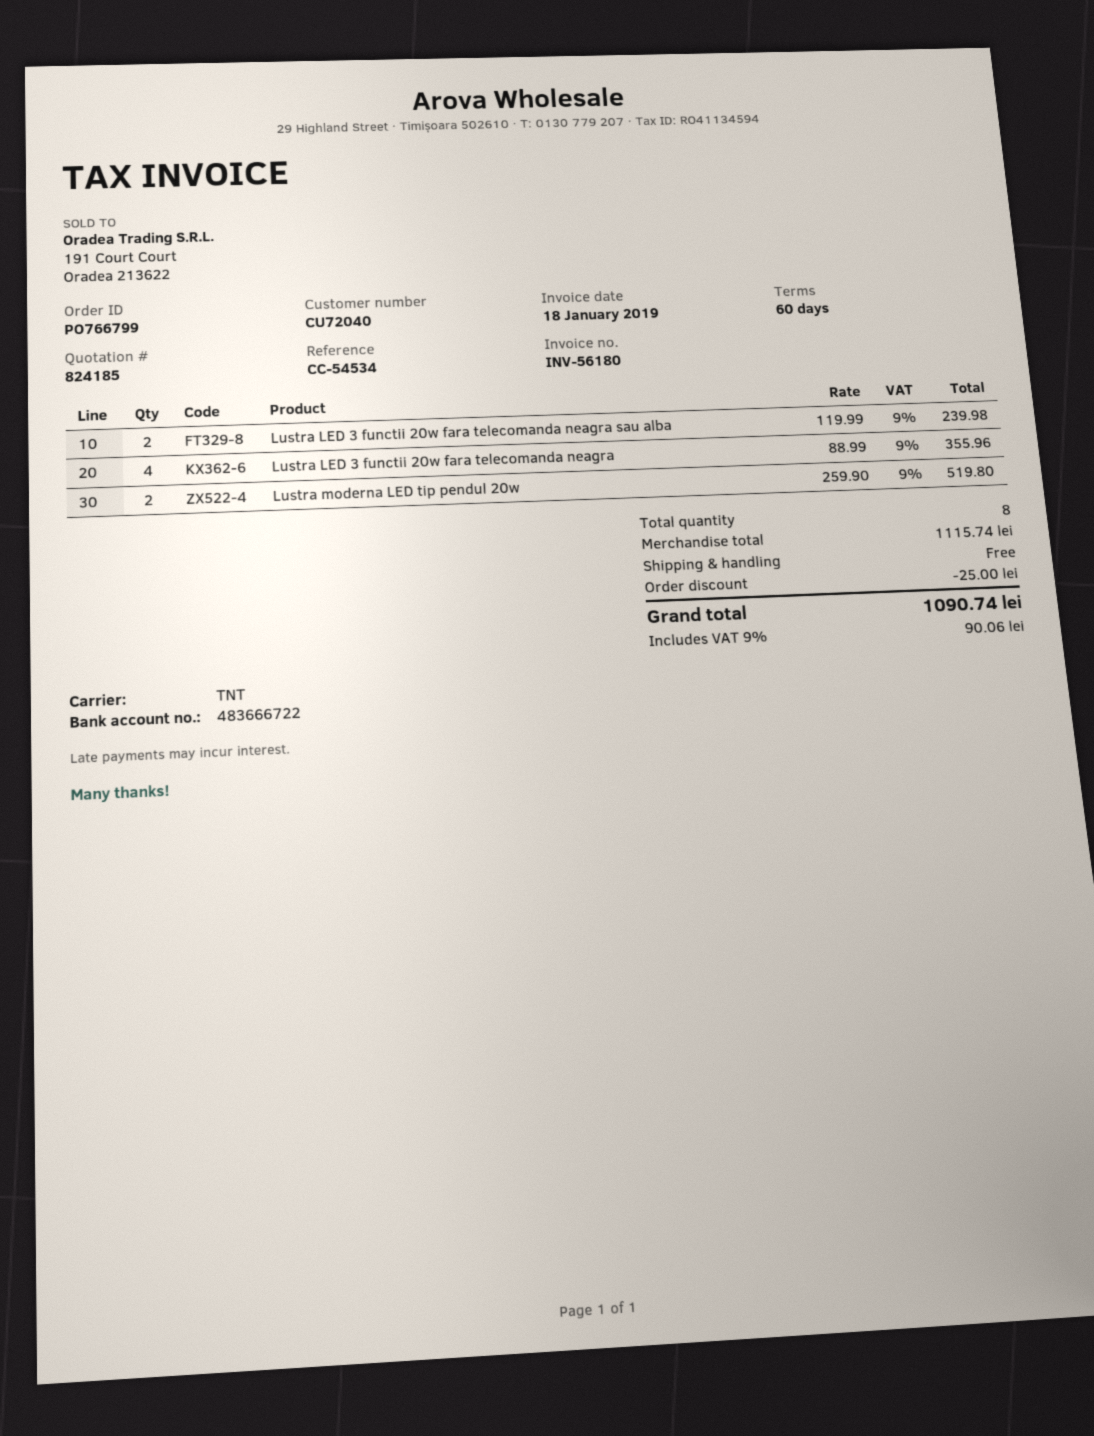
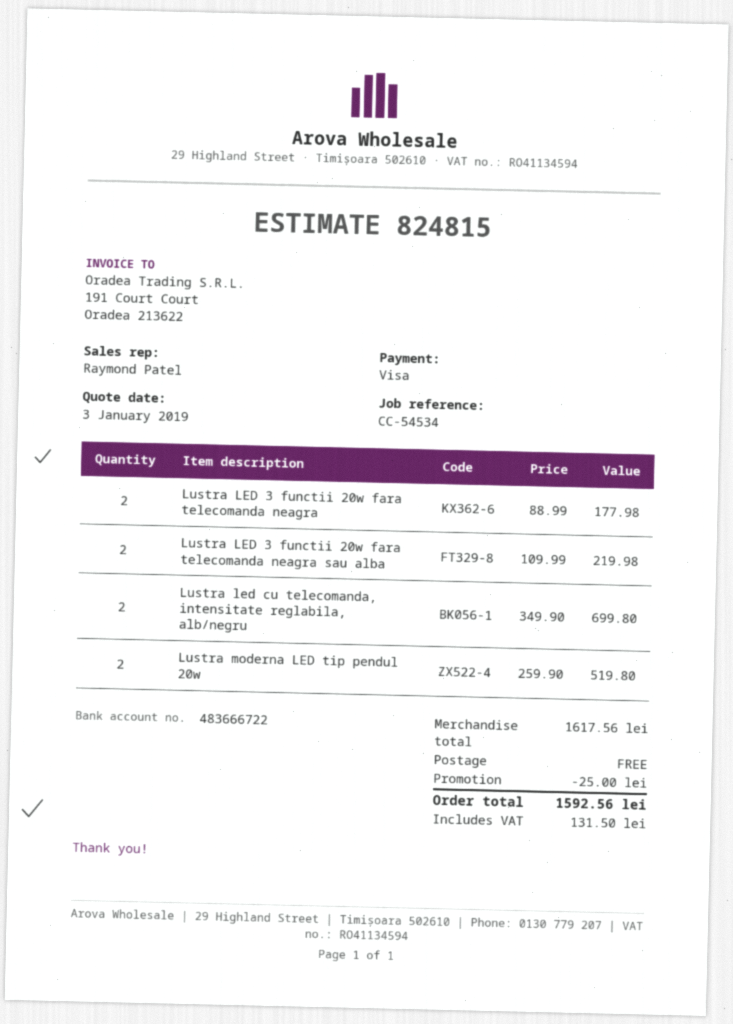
quote number: 824185 -> 824815
Lustra LED 3 functii 20w fara telecomanda neagra sau alba: 2 x 119.99 = 239.98 -> 2 x 109.99 = 219.98
Lustra LED 3 functii 20w fara telecomanda neagra: 4 x 88.99 = 355.96 -> 2 x 88.99 = 177.98
Lustra led cu telecomanda, intensitate reglabila, alb/negru: none -> 2 x 349.90 = 699.80
subtotal: 1115.74 -> 1617.56
tax: 90.06 -> 131.50
total: 1090.74 -> 1592.56

